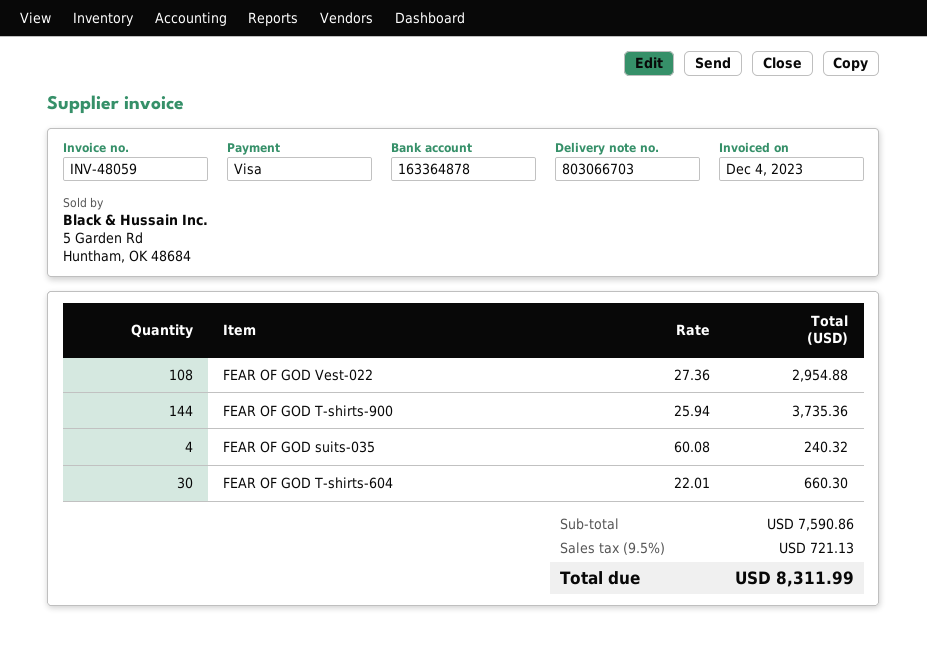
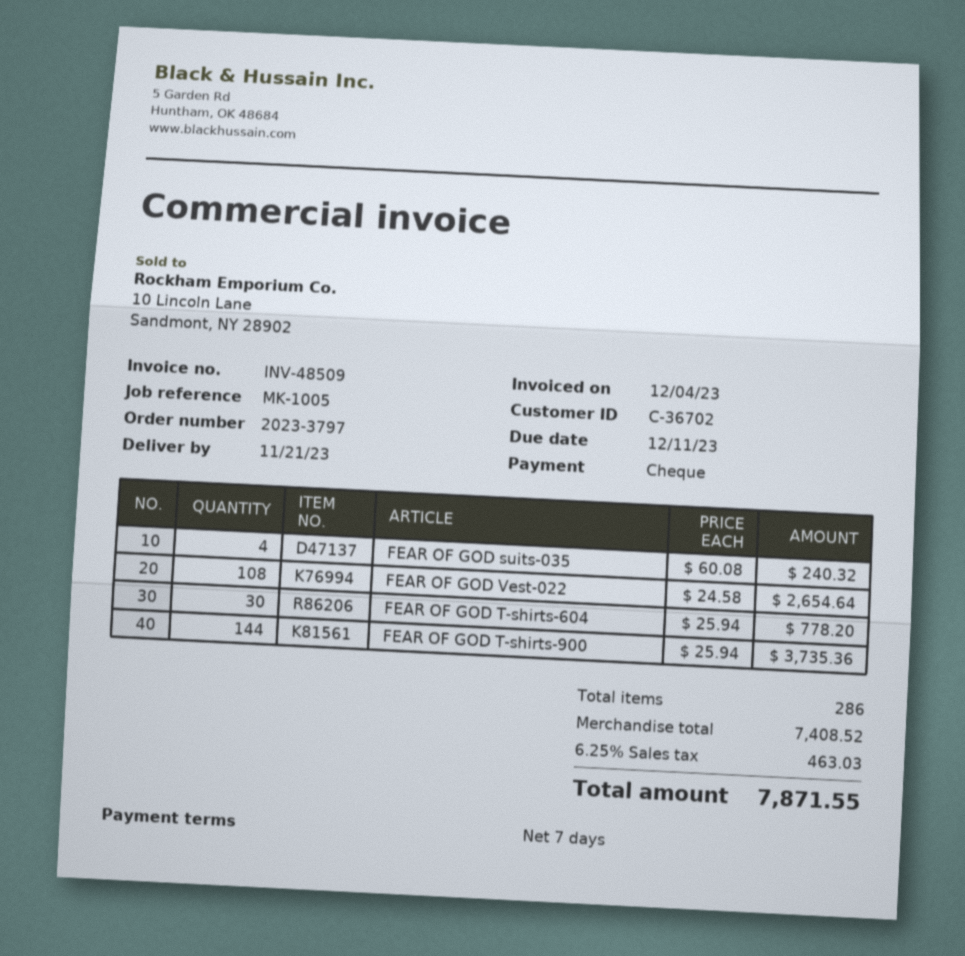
invoice number: INV-48059 -> INV-48509
payment method: Visa -> cheque
FEAR OF GOD Vest-022: 108 x 27.36 = 2954.88 -> 108 x 24.58 = 2654.64
FEAR OF GOD T-shirts-604: 30 x 22.01 = 660.30 -> 30 x 25.94 = 778.20
subtotal: 7590.86 -> 7408.52
tax: 9.5% = 721.13 -> 6.25% = 463.03
total: 8311.99 -> 7871.55

